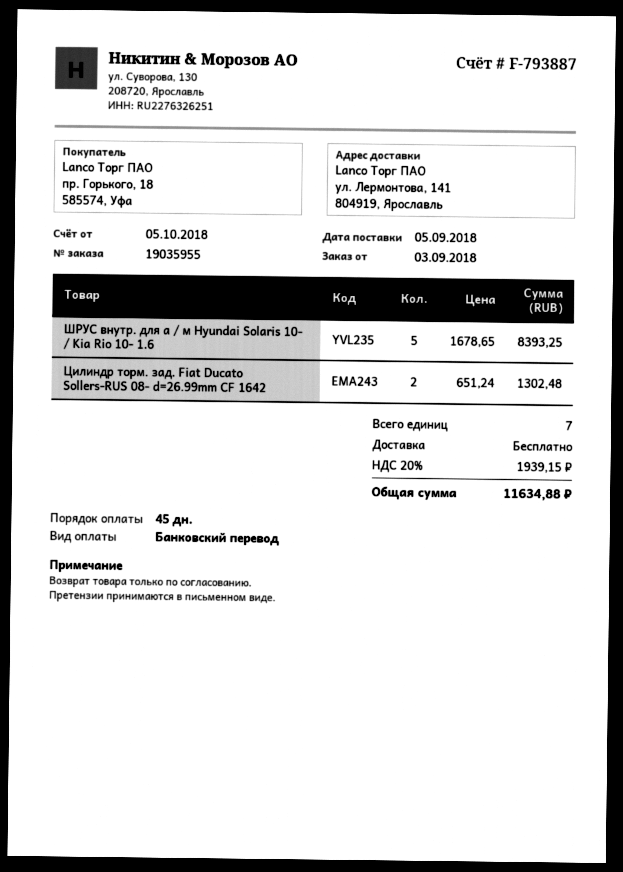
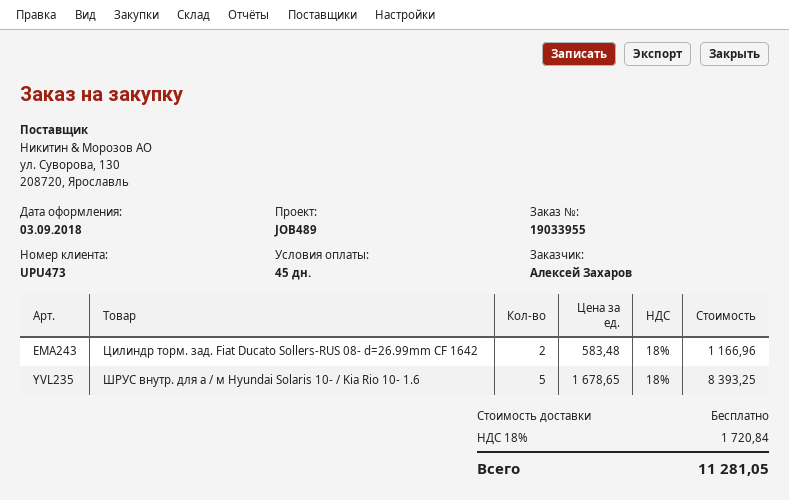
order number: 19035955 -> 19033955
Цилиндр торм. зад. Fiat Ducato Sollers-RUS 08- d=26.99mm CF 1642: 2 x 651.24 = 1302.48 -> 2 x 583.48 = 1166.96
tax: 20% = 1939.15 -> 18% = 1720.84
total: 11634.88 -> 11281.05

